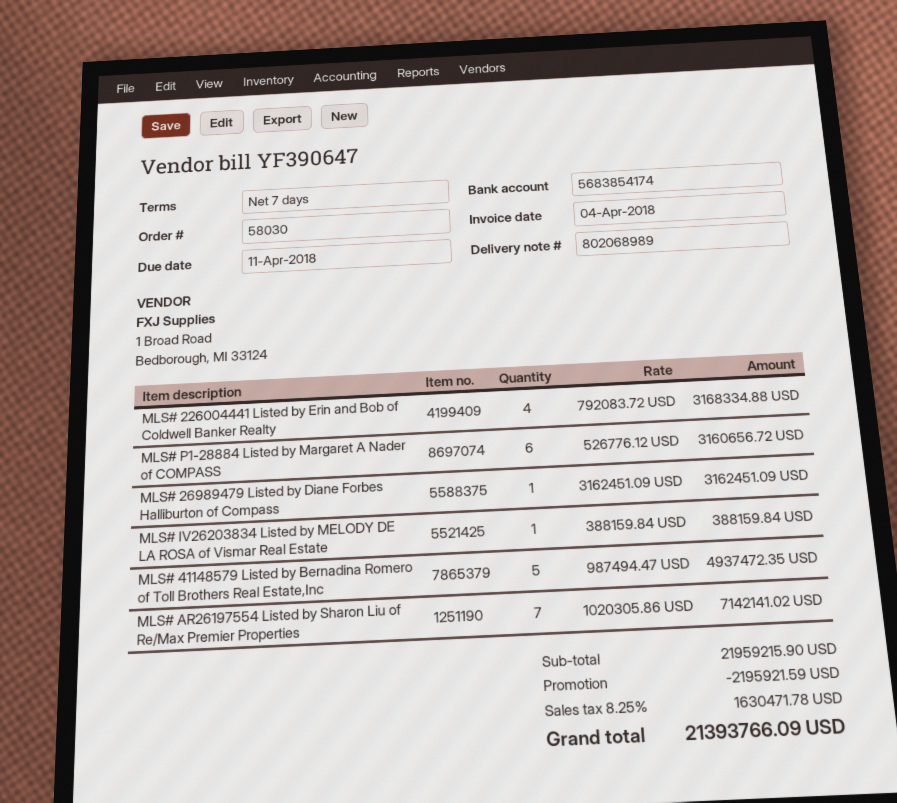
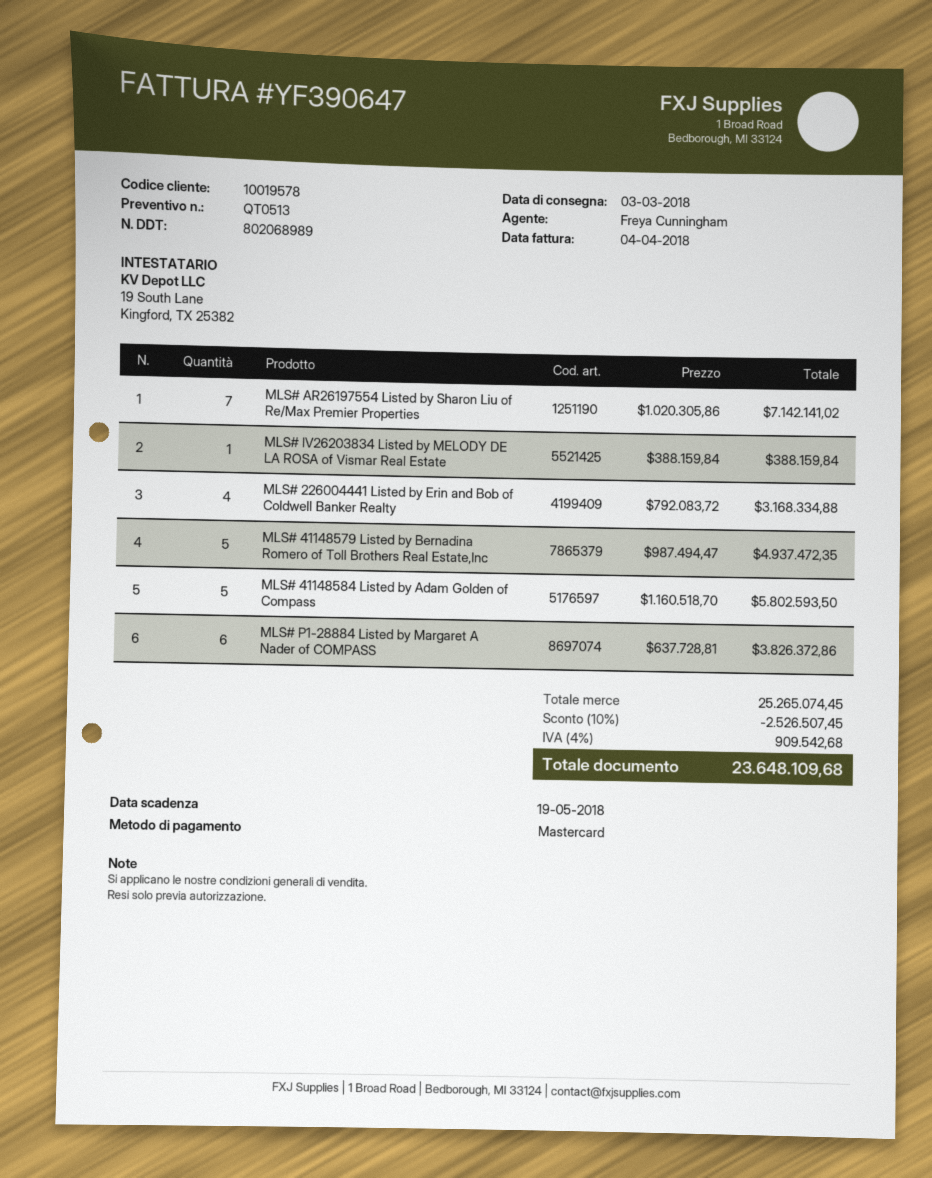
due date: 2018-04-11 -> 2018-05-19
MLS# P1-28884 Listed by Margaret A Nader of COMPASS: 6 x 526776.12 = 3160656.72 -> 6 x 637728.81 = 3826372.86
MLS# 26989479 Listed by Diane Forbes Halliburton of Compass: 1 x 3162451.09 = 3162451.09 -> none
MLS# 41148584 Listed by Adam Golden of Compass: none -> 5 x 1160518.70 = 5802593.50
subtotal: 21959215.90 -> 25265074.45
discount: 2195921.59 -> 2526507.45
tax: 8.25% = 1630471.78 -> 4% = 909542.68
total: 21393766.09 -> 23648109.68

